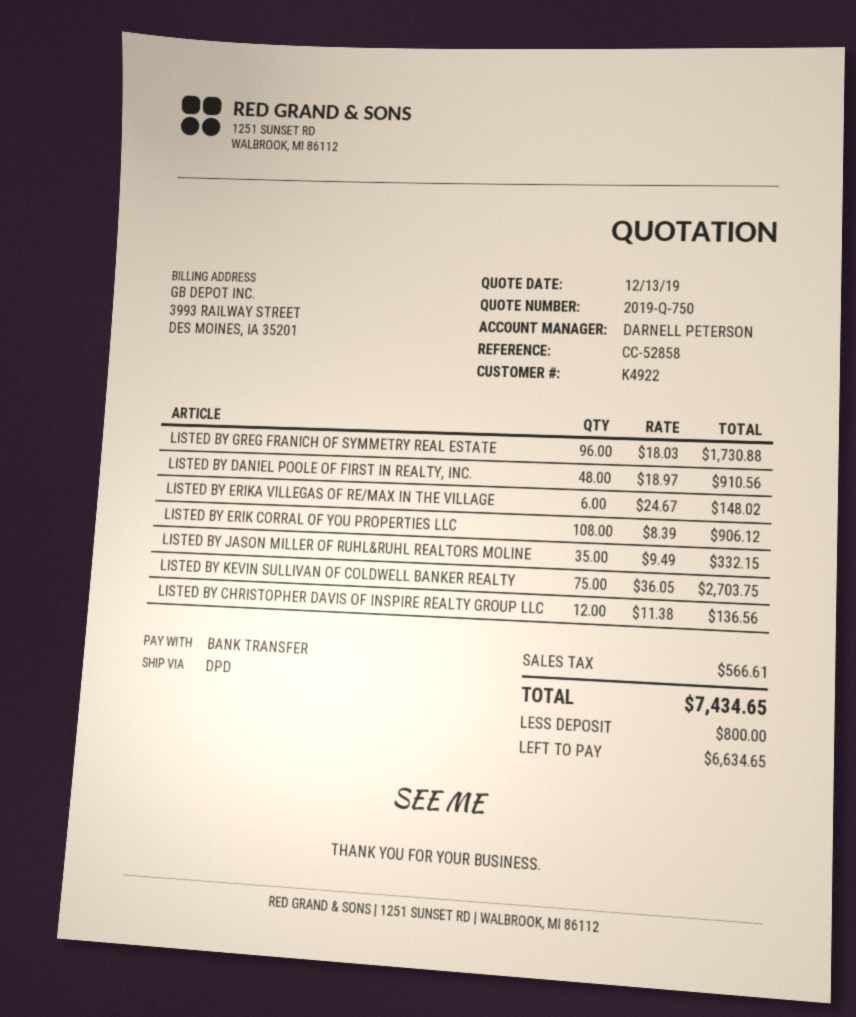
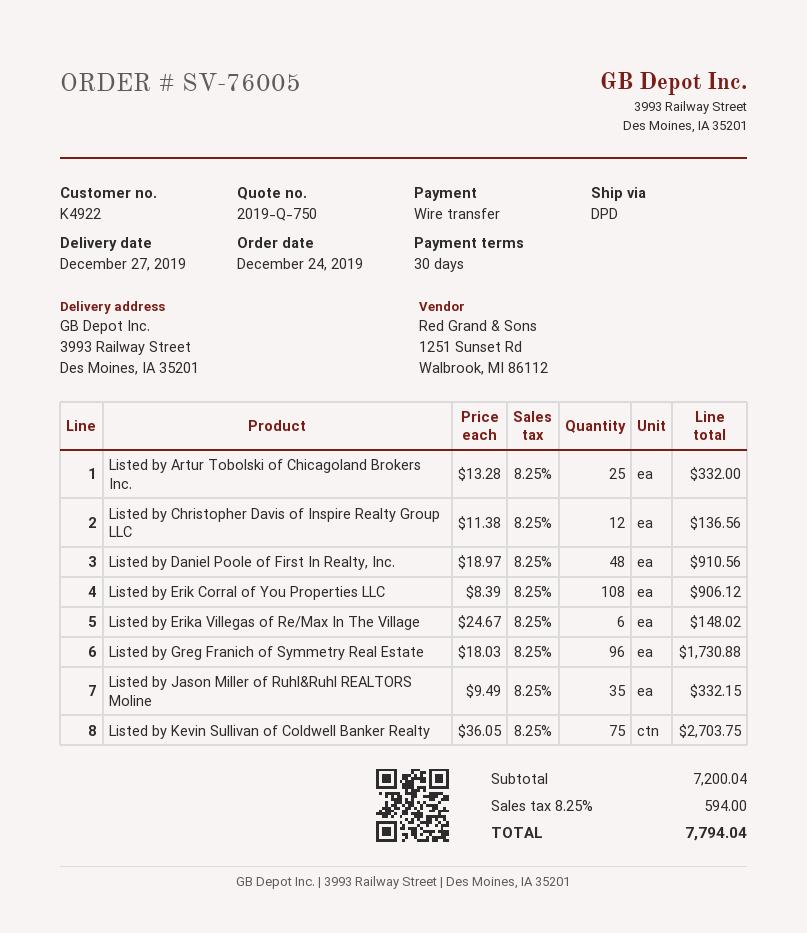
Listed by Artur Tobolski of Chicagoland Brokers Inc.: none -> 25 x 13.28 = 332.00
tax: 566.61 -> 594.00
total: 7434.65 -> 7794.04

